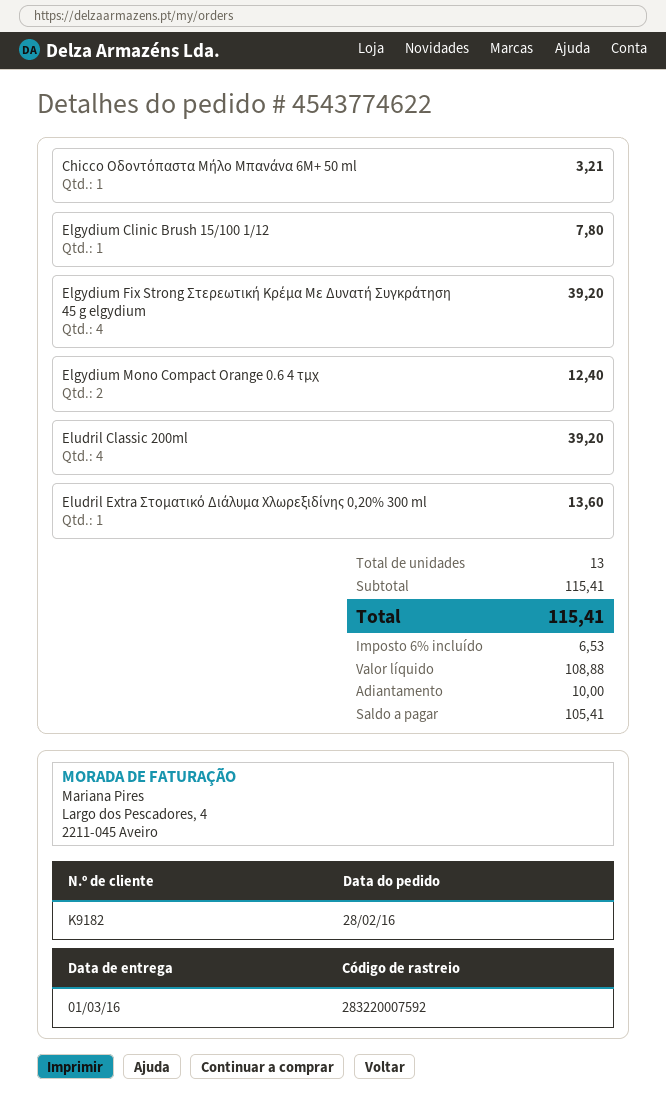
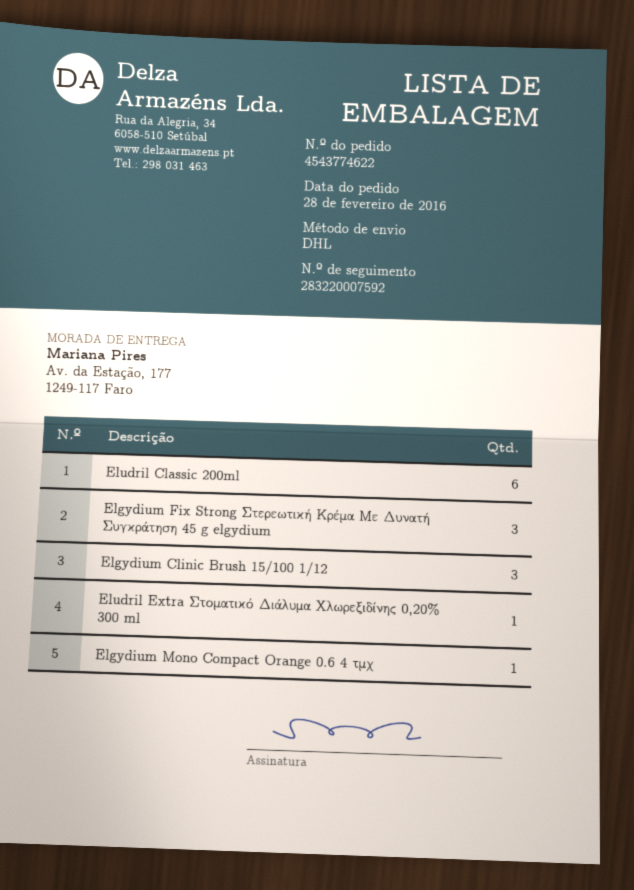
Chicco Οδοντόπαστα Μήλο Μπανάνα 6M+ 50 ml: 1 -> none
Elgydium Clinic Brush 15/100 1/12: 1 -> 3
Elgydium Fix Strong Στερεωτική Κρέμα Με Δυνατή Συγκράτηση 45 g elgydium: 4 -> 3
Elgydium Mono Compact Orange 0.6 4 τμχ: 2 -> 1
Eludril Classic 200ml: 4 -> 6

